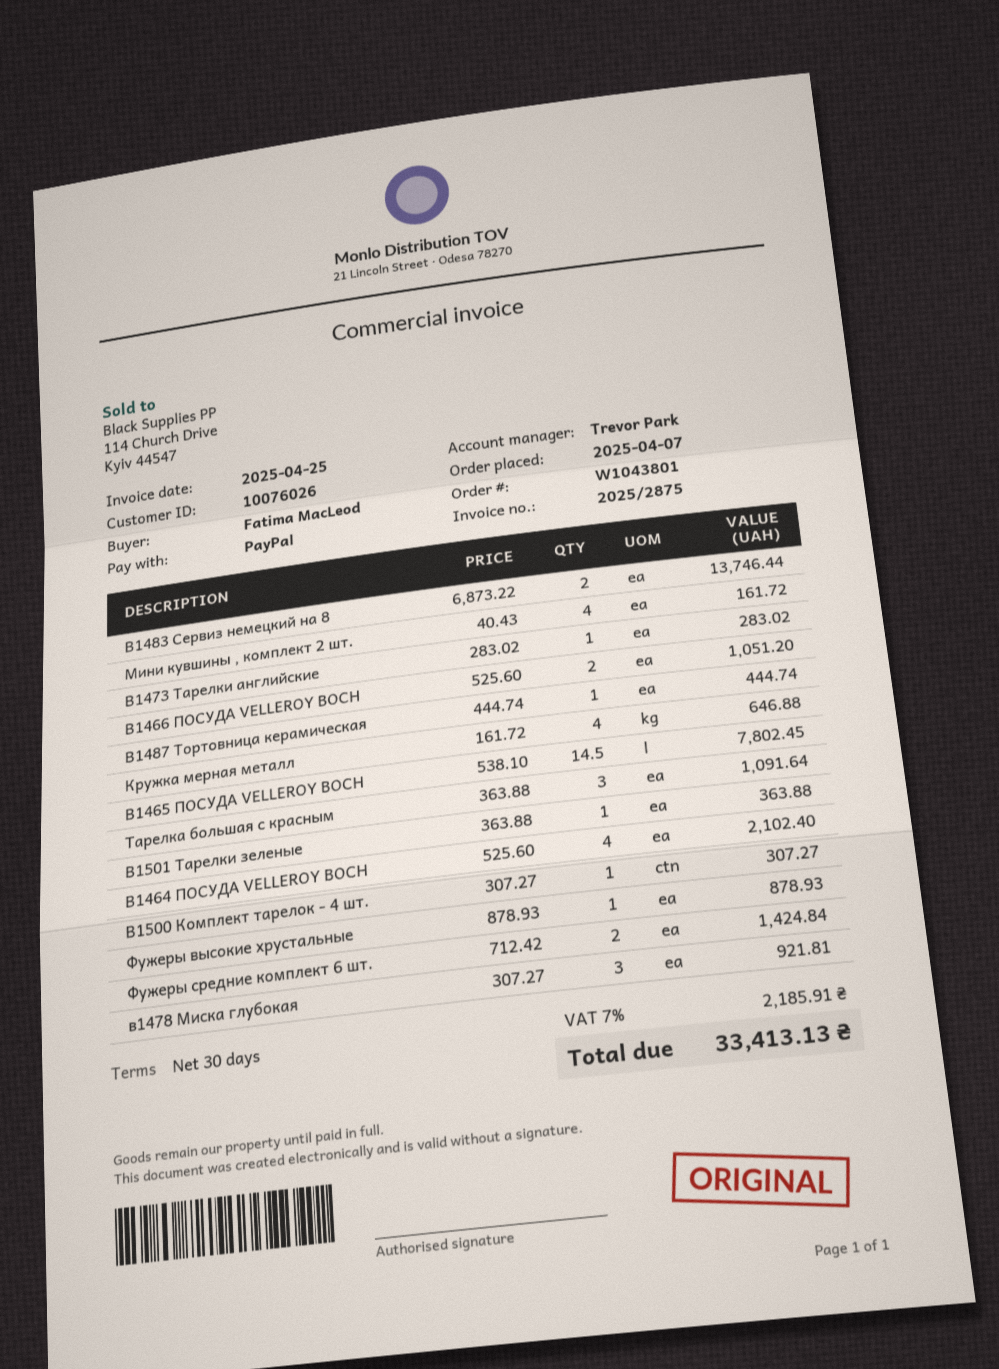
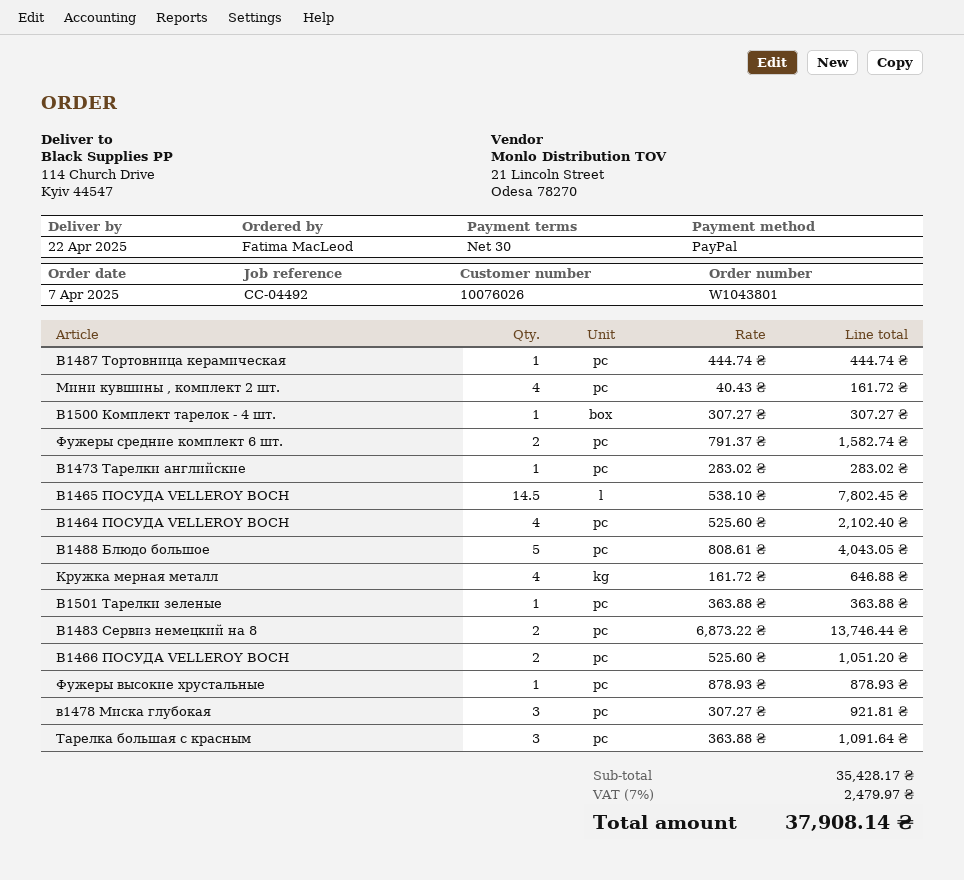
Фужеры средние комплект 6 шт.: 2 x 712.42 = 1424.84 -> 2 x 791.37 = 1582.74
В1488 Блюдо большое: none -> 5 x 808.61 = 4043.05
tax: 7% = 2185.91 -> 7% = 2479.97
total: 33413.13 -> 37908.14

